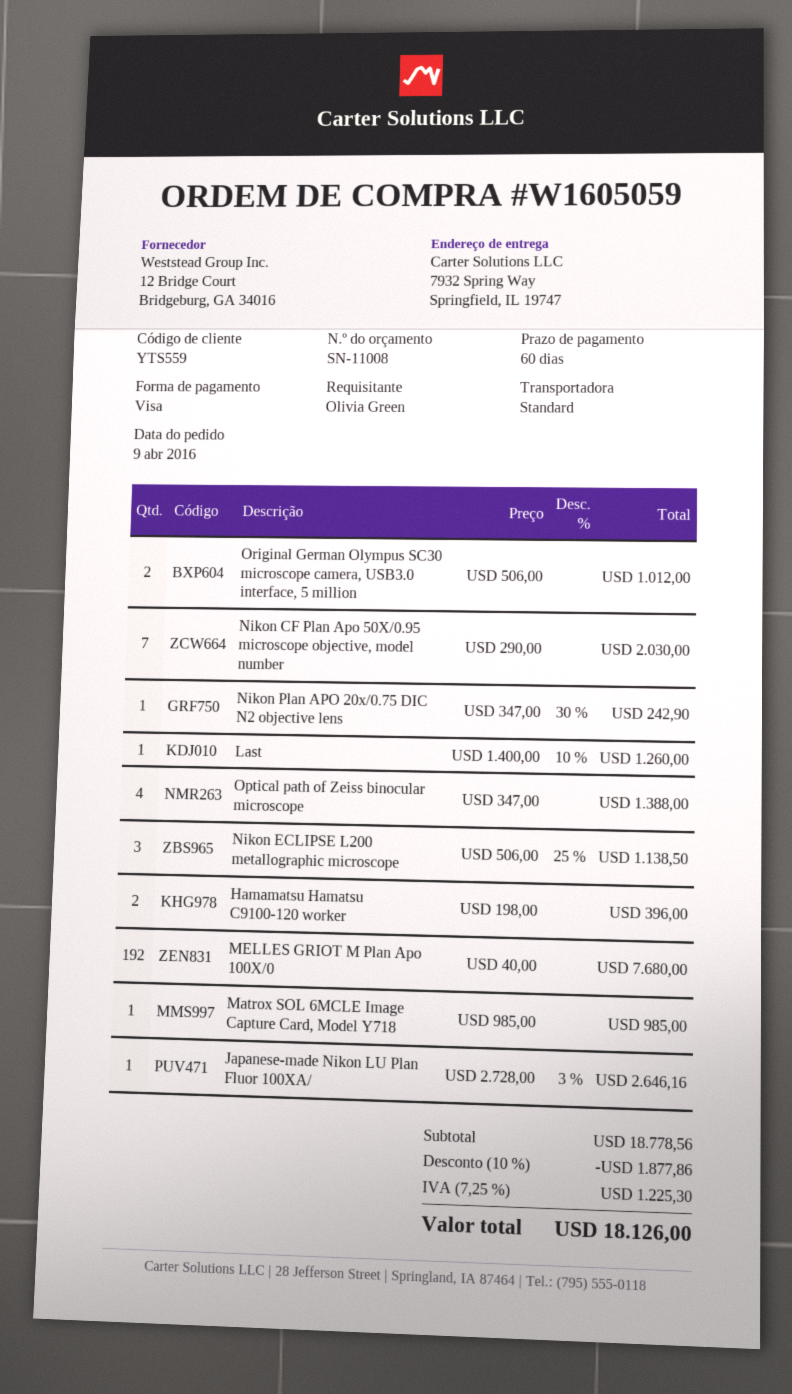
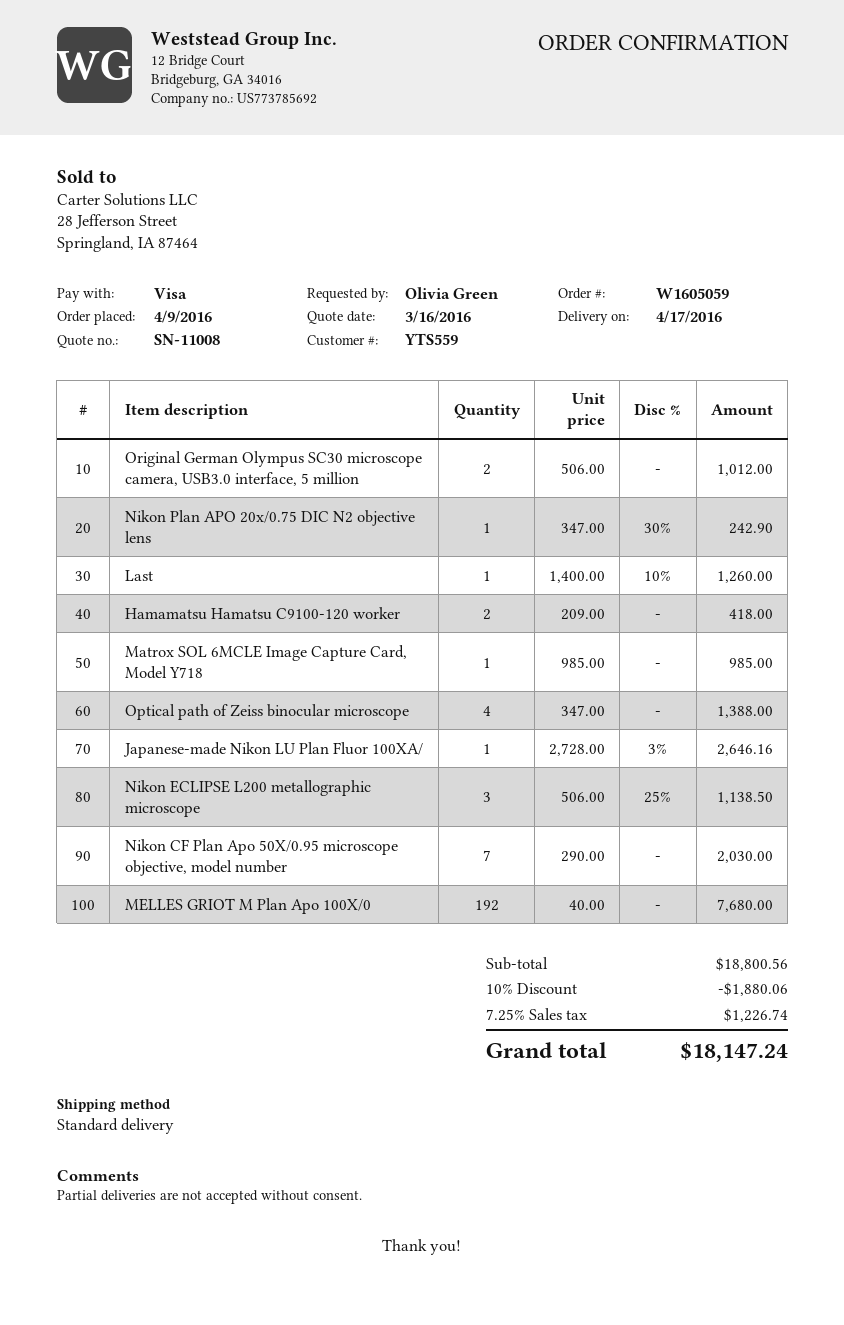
Hamamatsu Hamatsu C9100-120 worker: 2 x 198.00 = 396.00 -> 2 x 209.00 = 418.00
subtotal: 18778.56 -> 18800.56
discount: 10% = 1877.86 -> 10% = 1880.06
tax: 7.25% = 1225.30 -> 7.25% = 1226.74
total: 18126.00 -> 18147.24

